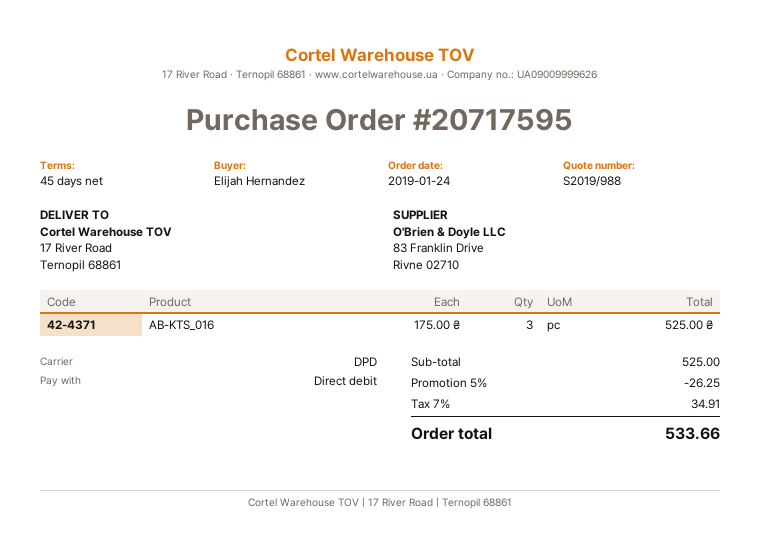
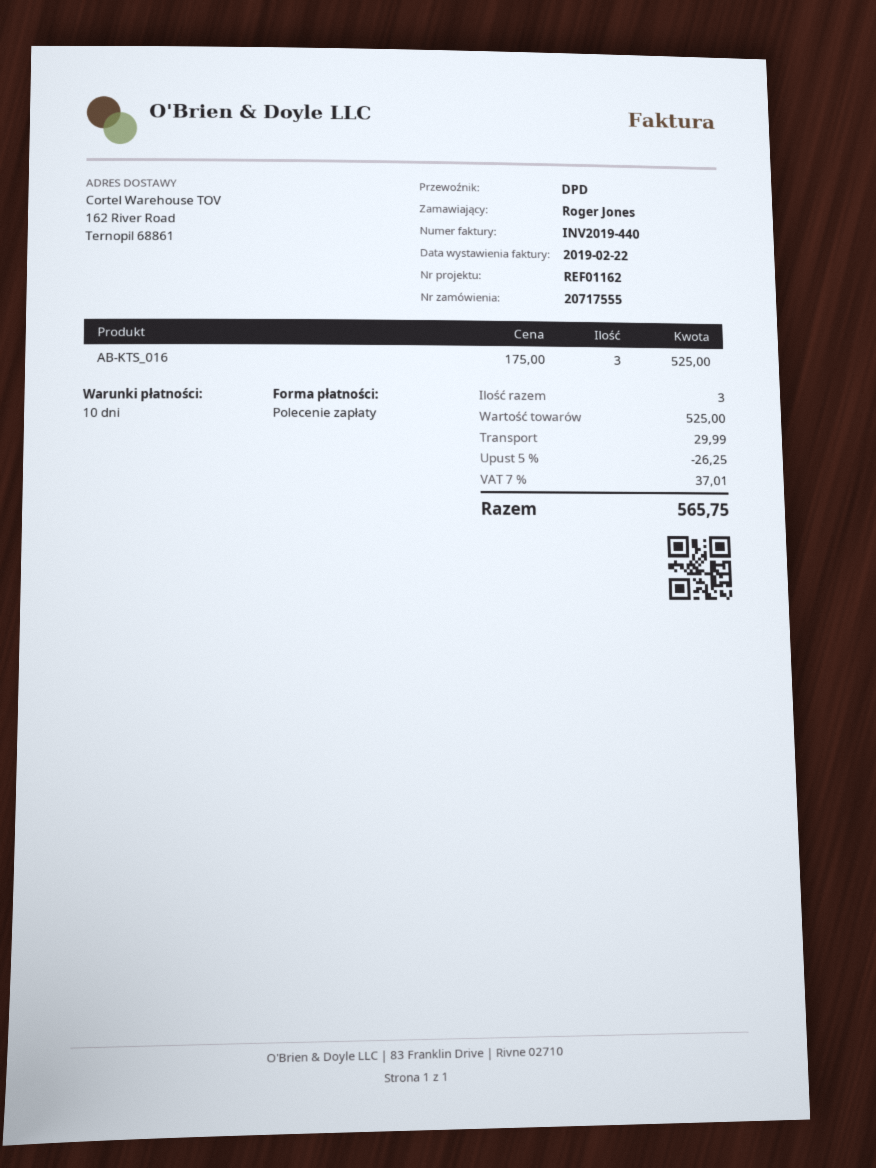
order number: 20717595 -> 20717555
payment terms: 45 days -> 10 days
ordered by: Elijah Hernandez -> Roger Jones
ship to: 17 River Road, Ternopil 68861 -> 162 River Road, Ternopil 68861
shipping: none -> 29.99
tax: 7% = 34.91 -> 7% = 37.01
total: 533.66 -> 565.75

